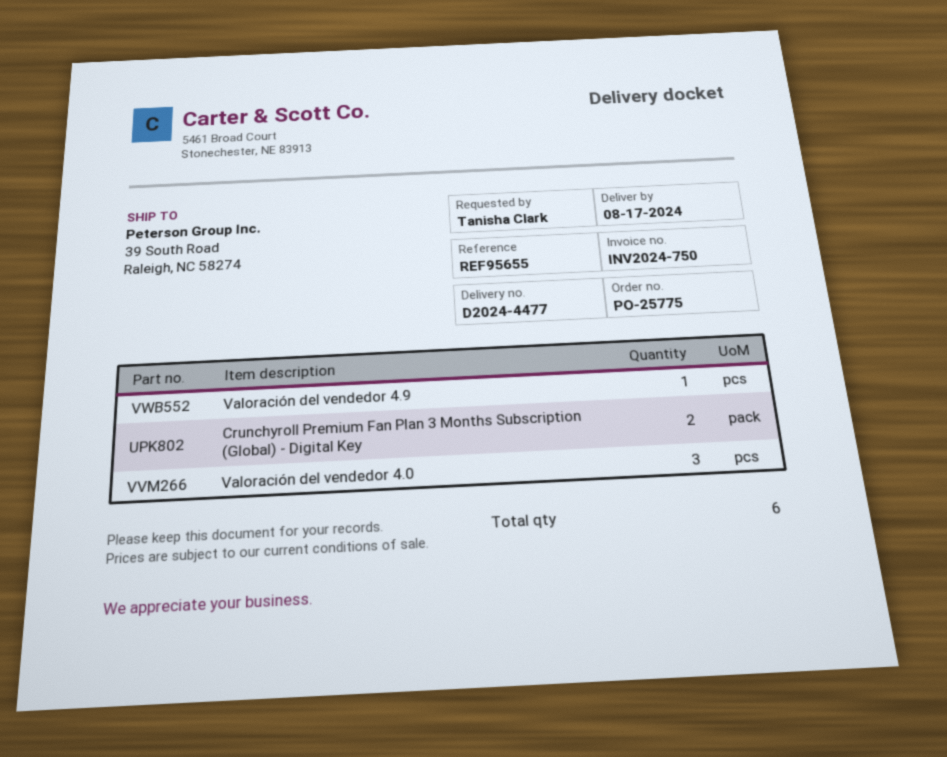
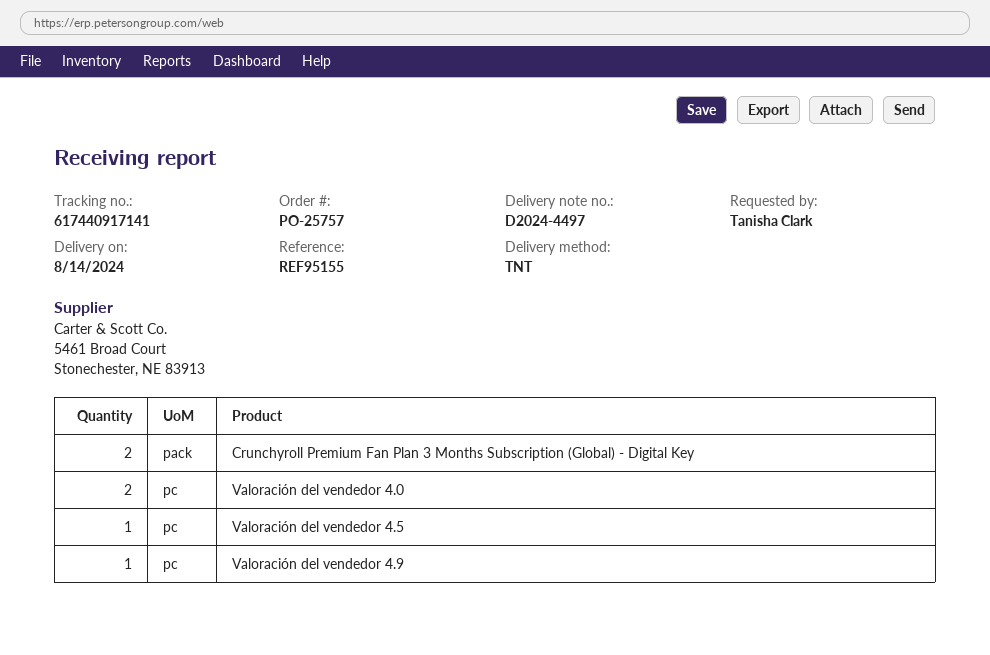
order number: PO-25775 -> PO-25757
delivery note number: D2024-4477 -> D2024-4497
delivery date: 2024-08-17 -> 2024-08-14
reference: REF95655 -> REF95155
Valoración del vendedor 4.0: 3 -> 2
Valoración del vendedor 4.5: none -> 1

